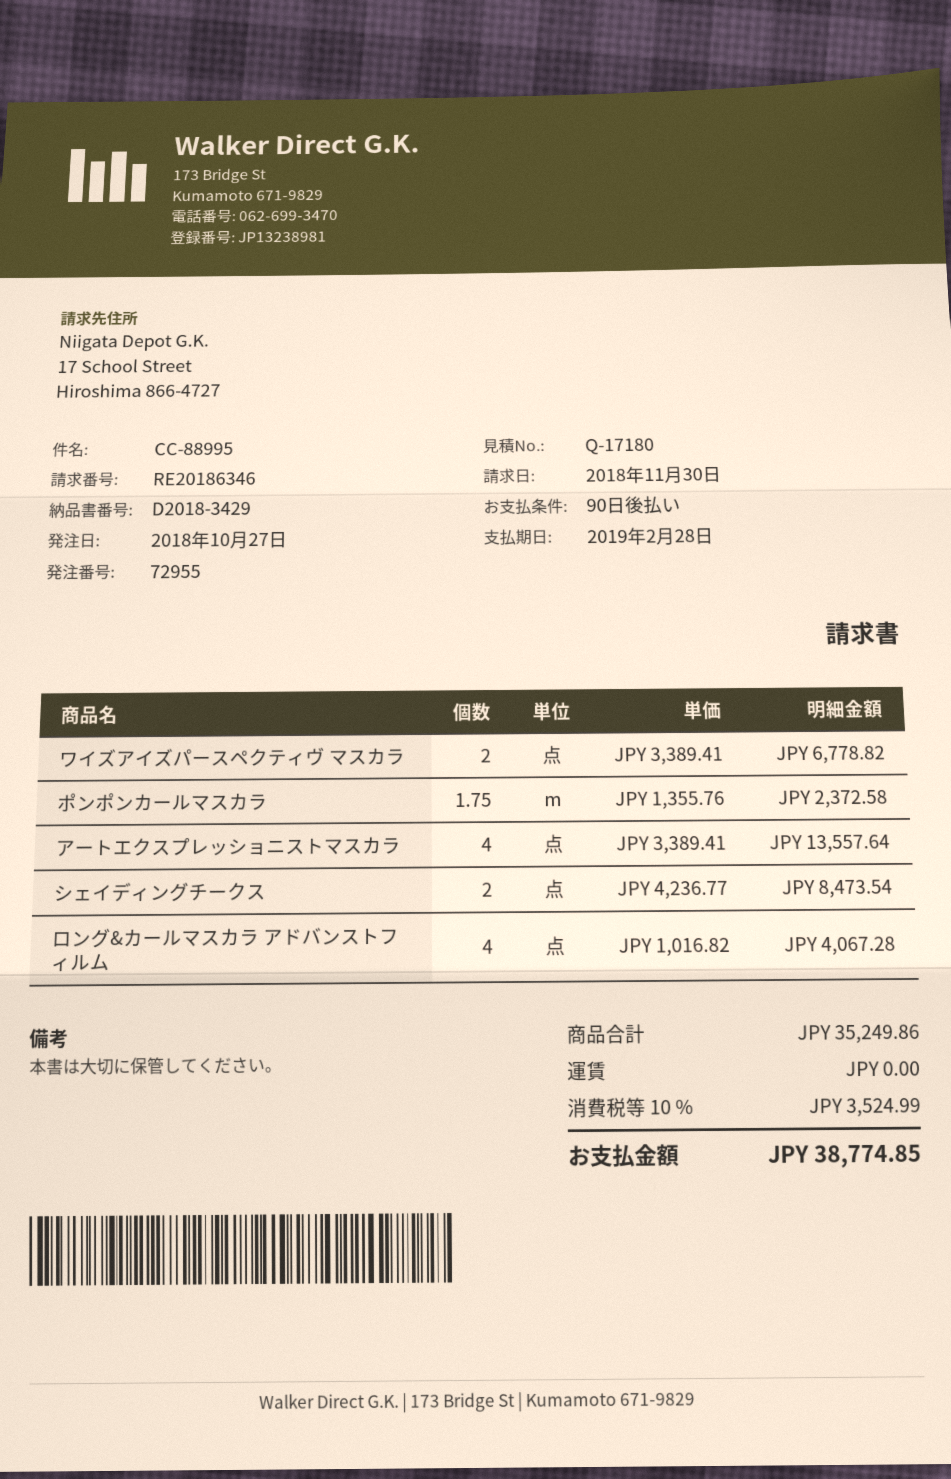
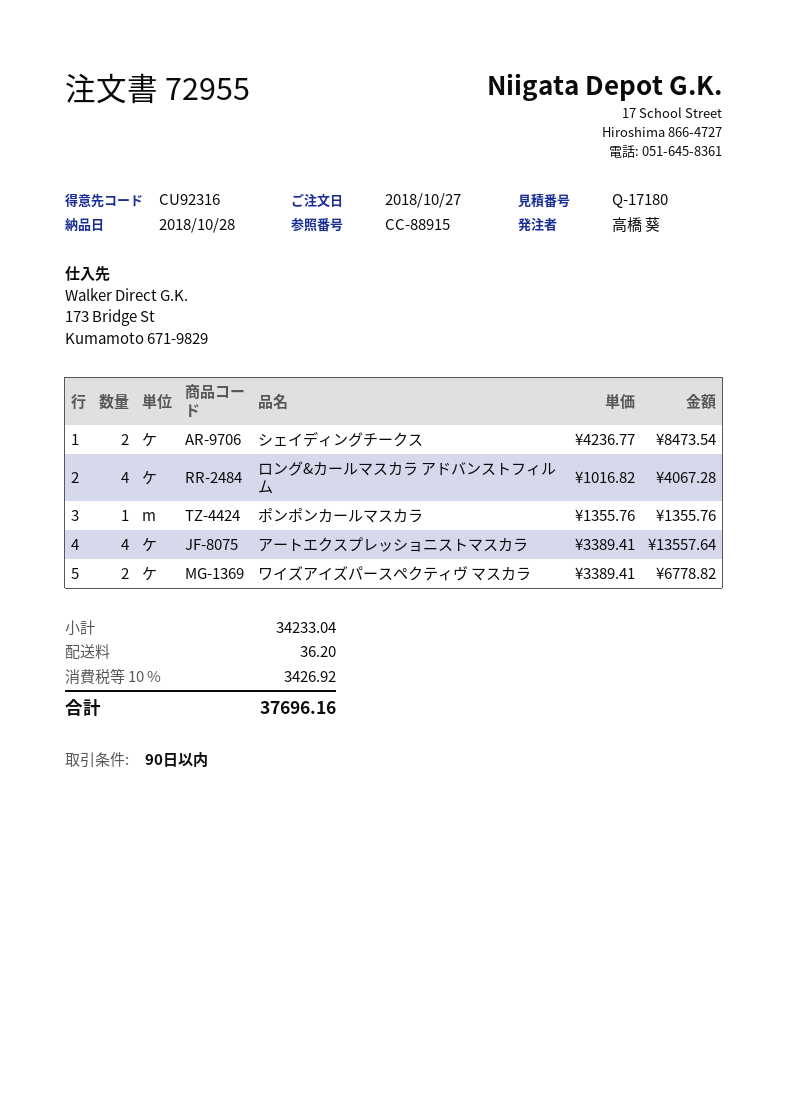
reference: CC-88995 -> CC-88915
ポンポンカールマスカラ: 1.75 x 1355.76 = 2372.58 -> 1 x 1355.76 = 1355.76
subtotal: 35249.86 -> 34233.04
shipping: 0.00 -> 36.20
tax: 10% = 3524.99 -> 10% = 3426.92
total: 38774.85 -> 37696.16

